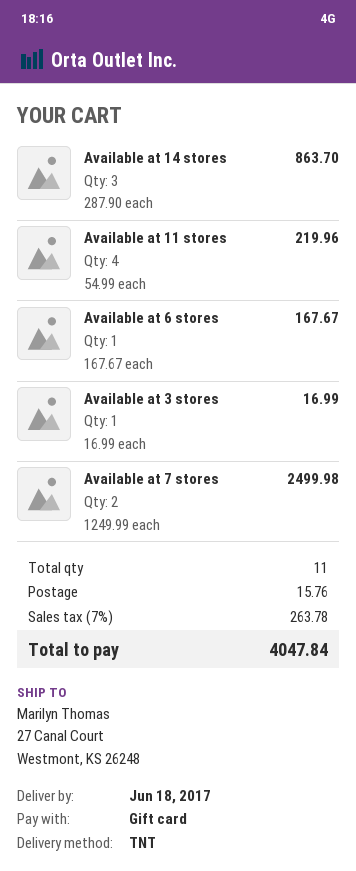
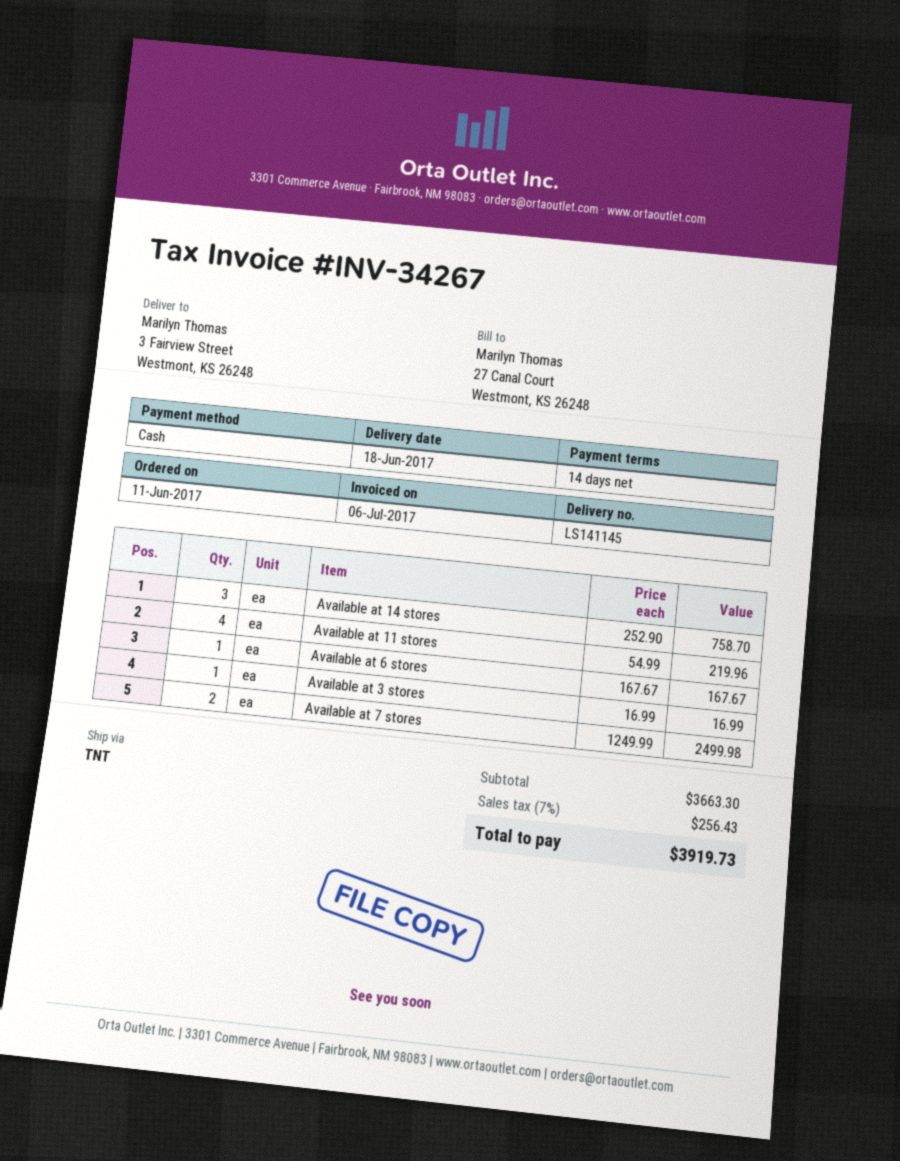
payment method: gift card -> cash
ship to: 27 Canal Court, Westmont, KS 26248 -> 3 Fairview Street, Westmont, KS 26248
Available at 14 stores: 3 x 287.90 = 863.70 -> 3 x 252.90 = 758.70
shipping: 15.76 -> none
tax: 7% = 263.78 -> 7% = 256.43
total: 4047.84 -> 3919.73

